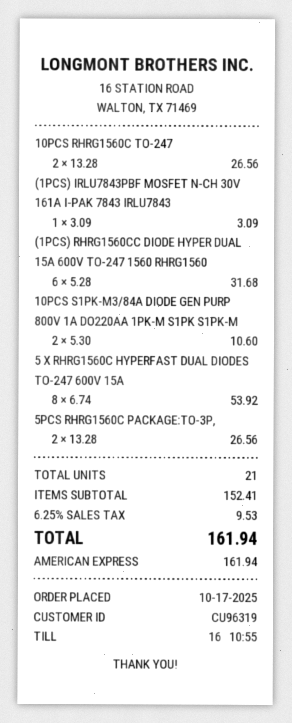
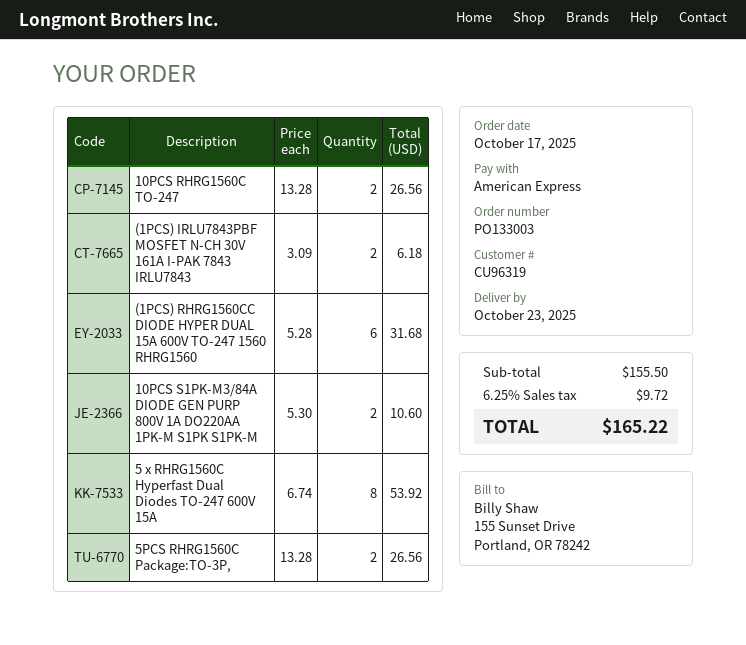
(1PCS) IRLU7843PBF MOSFET N-CH 30V 161A I-PAK 7843 IRLU7843: 1 x 3.09 = 3.09 -> 2 x 3.09 = 6.18
subtotal: 152.41 -> 155.50
tax: 6.25% = 9.53 -> 6.25% = 9.72
total: 161.94 -> 165.22

